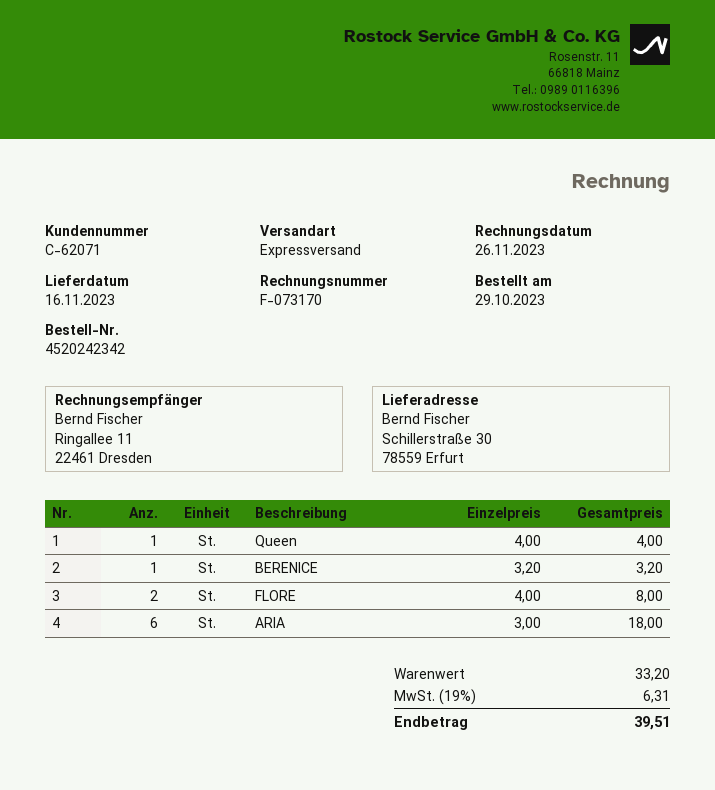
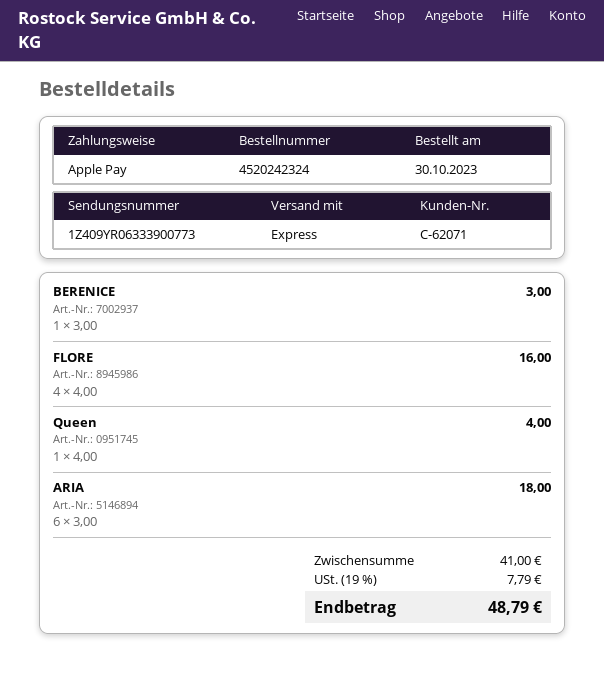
order number: 4520242342 -> 4520242324
order date: 2023-10-29 -> 2023-10-30
BERENICE: 1 x 3.20 = 3.20 -> 1 x 3.00 = 3.00
FLORE: 2 x 4.00 = 8.00 -> 4 x 4.00 = 16.00
subtotal: 33.20 -> 41.00
tax: 19% = 6.31 -> 19% = 7.79
total: 39.51 -> 48.79

